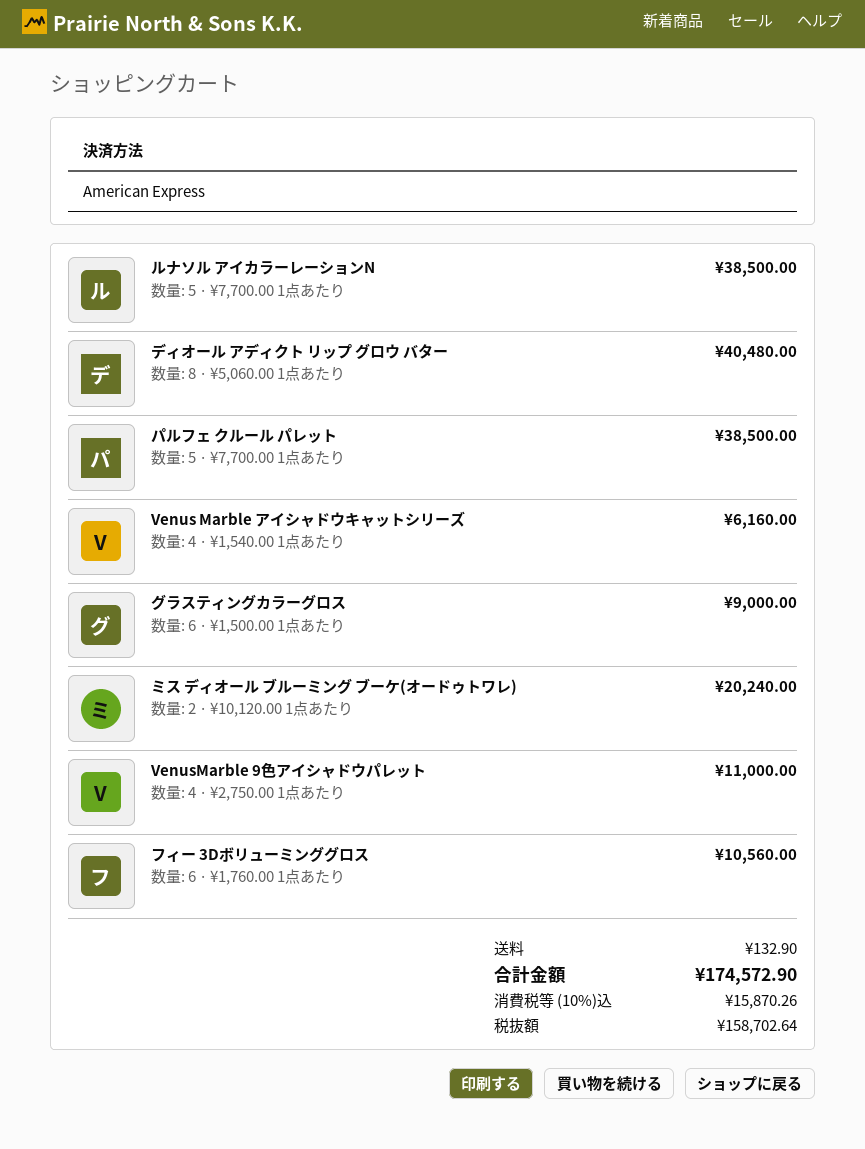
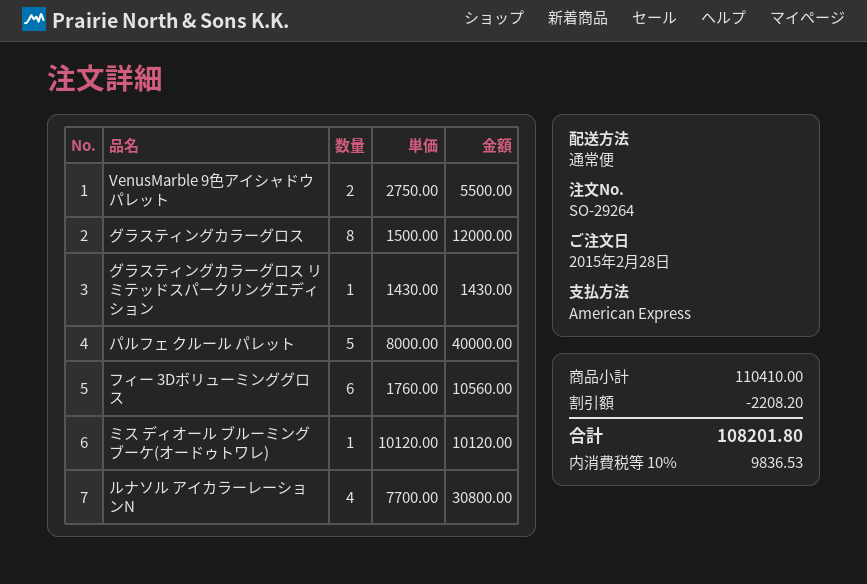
ルナソル アイカラーレーションN: 5 x 7700.00 = 38500.00 -> 4 x 7700.00 = 30800.00
ディオール アディクト リップ グロウ バター: 8 x 5060.00 = 40480.00 -> none
パルフェ クルール パレット: 5 x 7700.00 = 38500.00 -> 5 x 8000.00 = 40000.00
Venus Marble アイシャドウキャットシリーズ: 4 x 1540.00 = 6160.00 -> none
グラスティングカラーグロス: 6 x 1500.00 = 9000.00 -> 8 x 1500.00 = 12000.00
ミス ディオール ブルーミング ブーケ(オードゥトワレ): 2 x 10120.00 = 20240.00 -> 1 x 10120.00 = 10120.00
VenusMarble 9色アイシャドウパレット: 4 x 2750.00 = 11000.00 -> 2 x 2750.00 = 5500.00
グラスティングカラーグロス リミテッドスパークリングエディション: none -> 1 x 1430.00 = 1430.00
discount: none -> 2208.20
shipping: 132.90 -> none
tax: 10% = 15870.26 -> 10% = 9836.53
total: 174572.90 -> 108201.80

